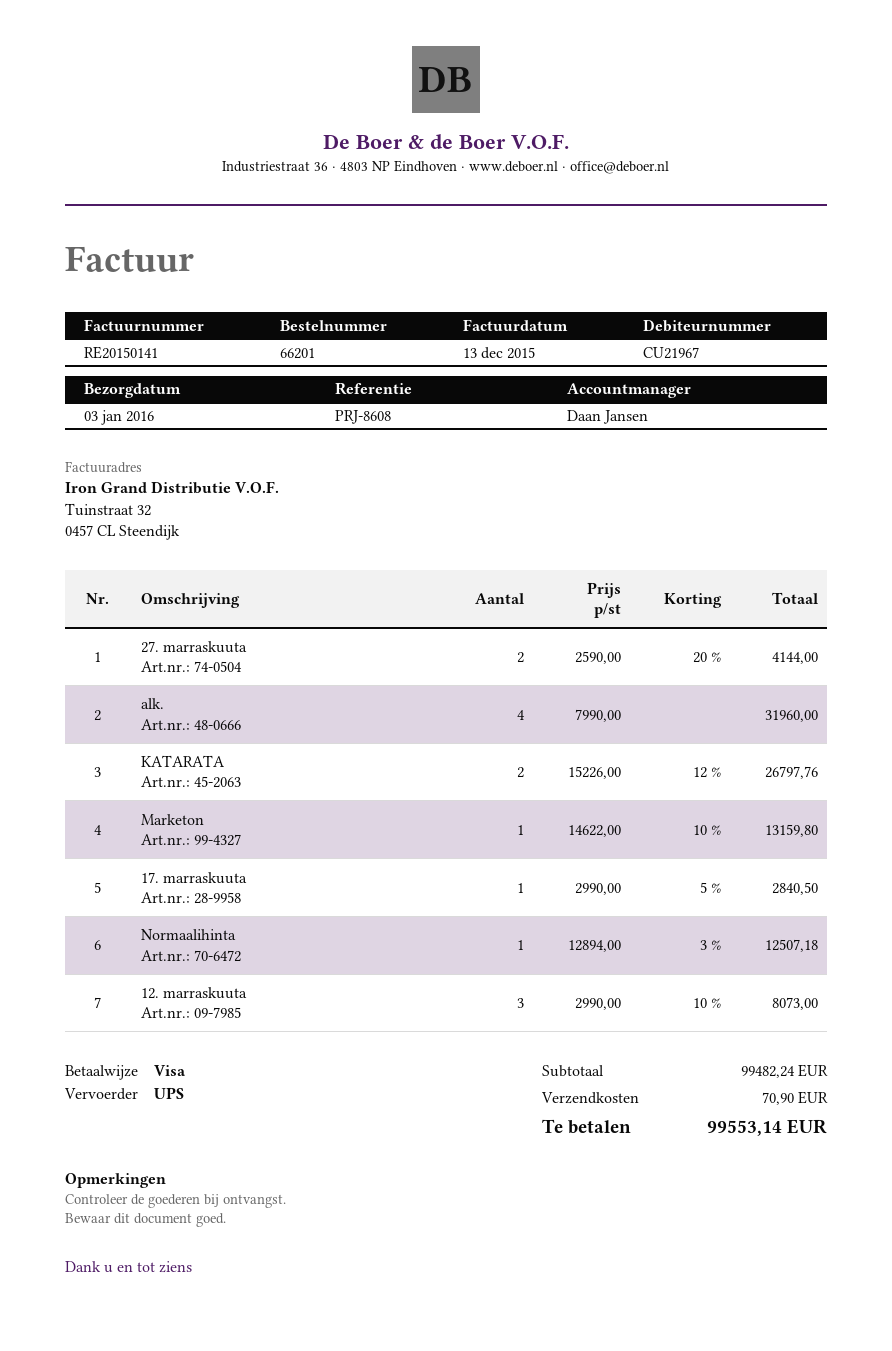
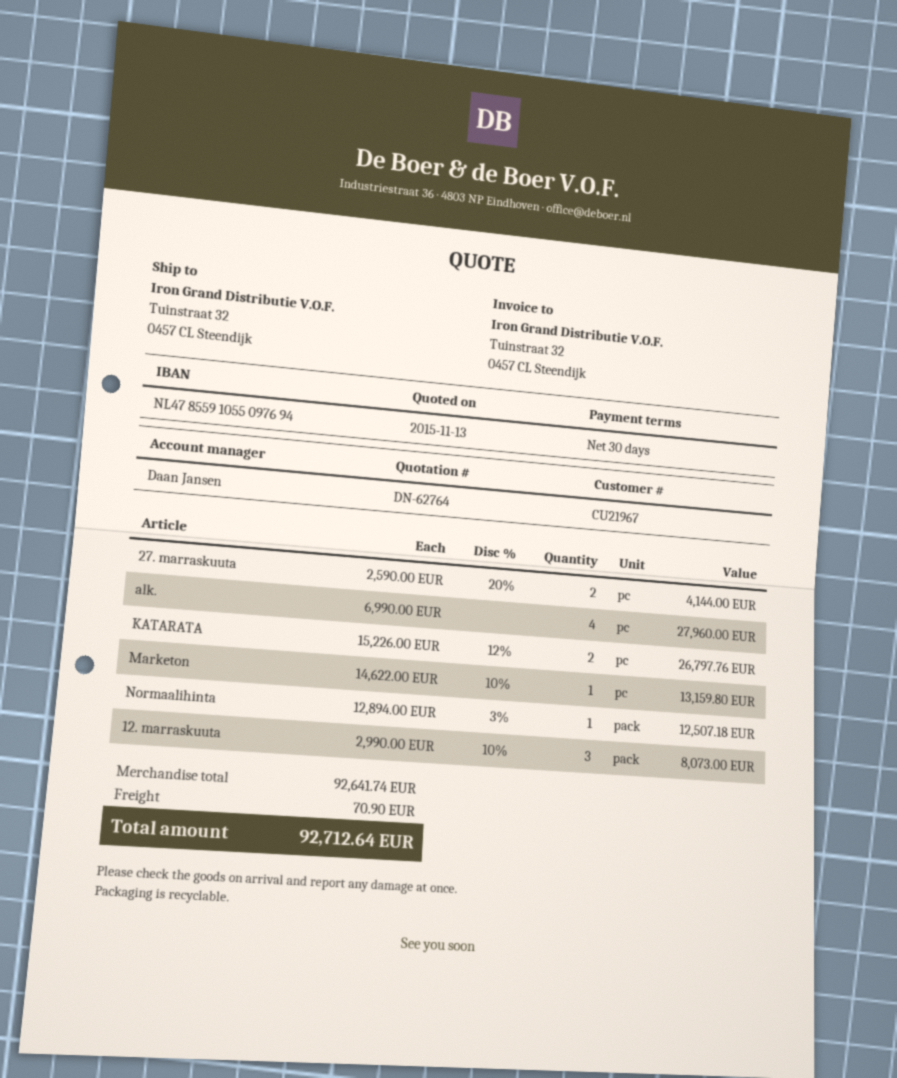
alk.: 4 x 7990.00 = 31960.00 -> 4 x 6990.00 = 27960.00
17. marraskuuta: 1 x 2990.00 - 5% = 2840.50 -> none
subtotal: 99482.24 -> 92641.74
total: 99553.14 -> 92712.64

